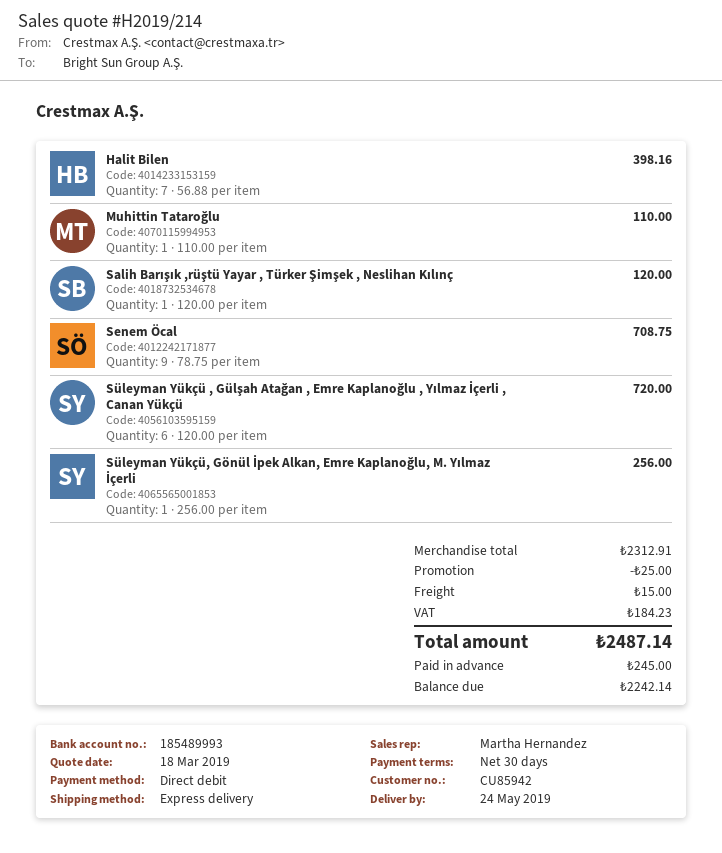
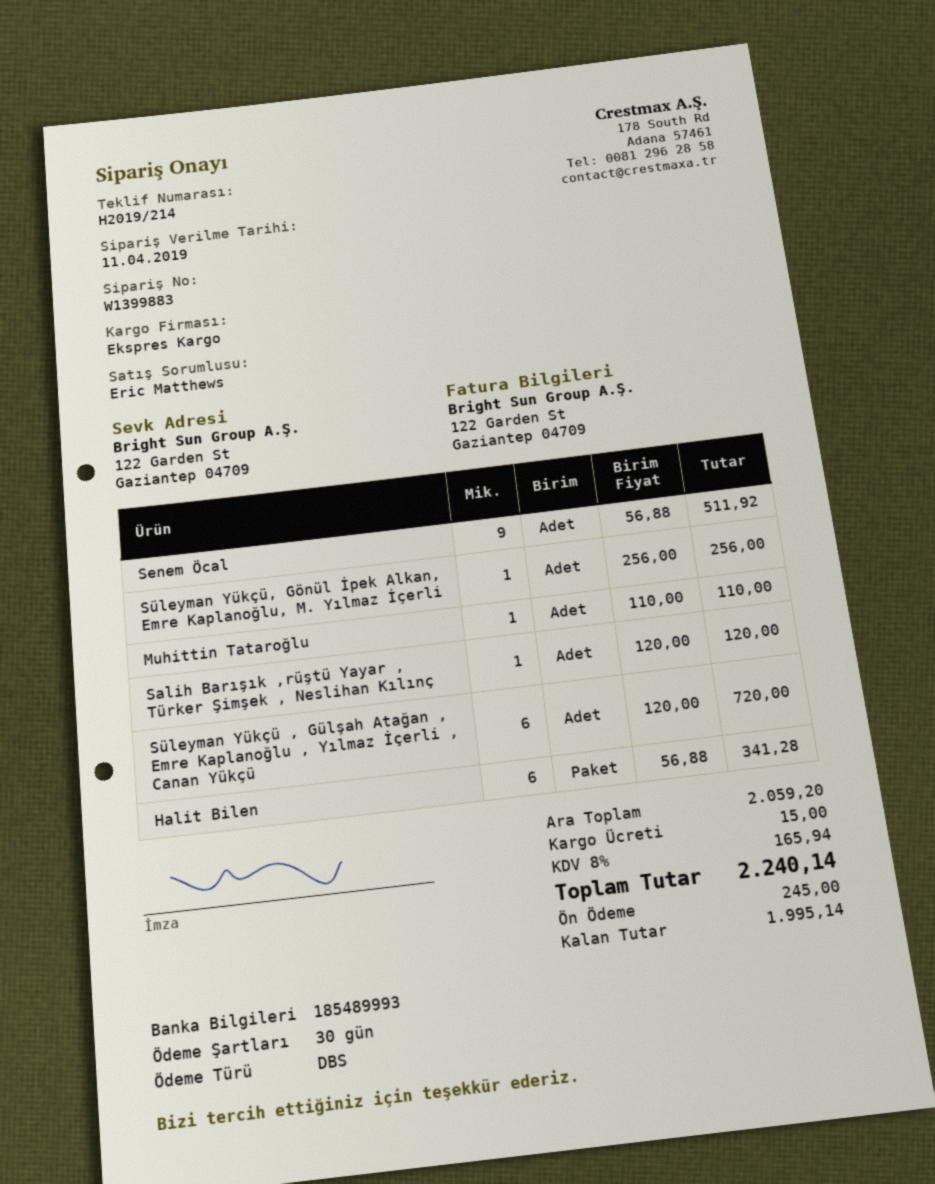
sales rep: Martha Hernandez -> Eric Matthews
Halit Bilen: 7 x 56.88 = 398.16 -> 6 x 56.88 = 341.28
Senem Öcal: 9 x 78.75 = 708.75 -> 9 x 56.88 = 511.92
subtotal: 2312.91 -> 2059.20
discount: 25.00 -> none
tax: 184.23 -> 165.94
total: 2487.14 -> 2240.14
balance: 2242.14 -> 1995.14

